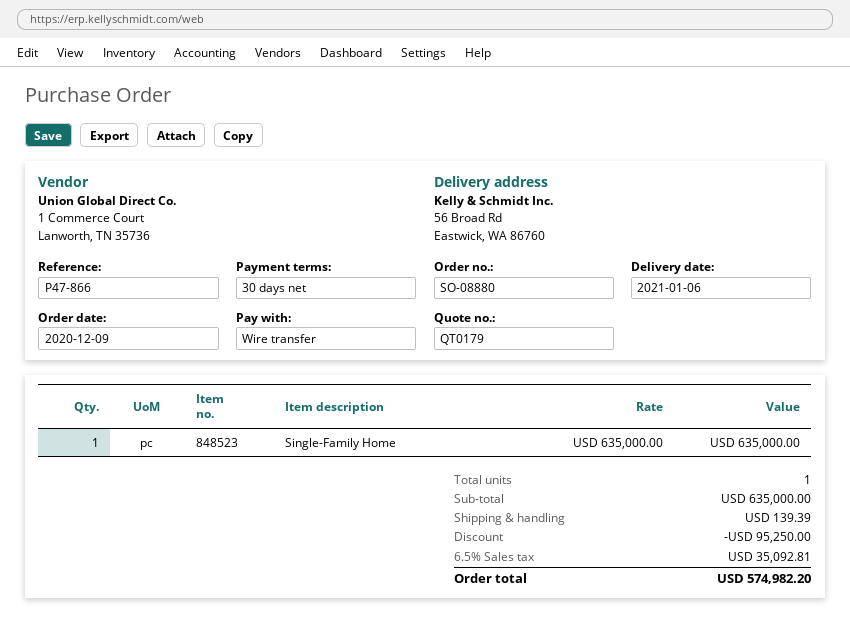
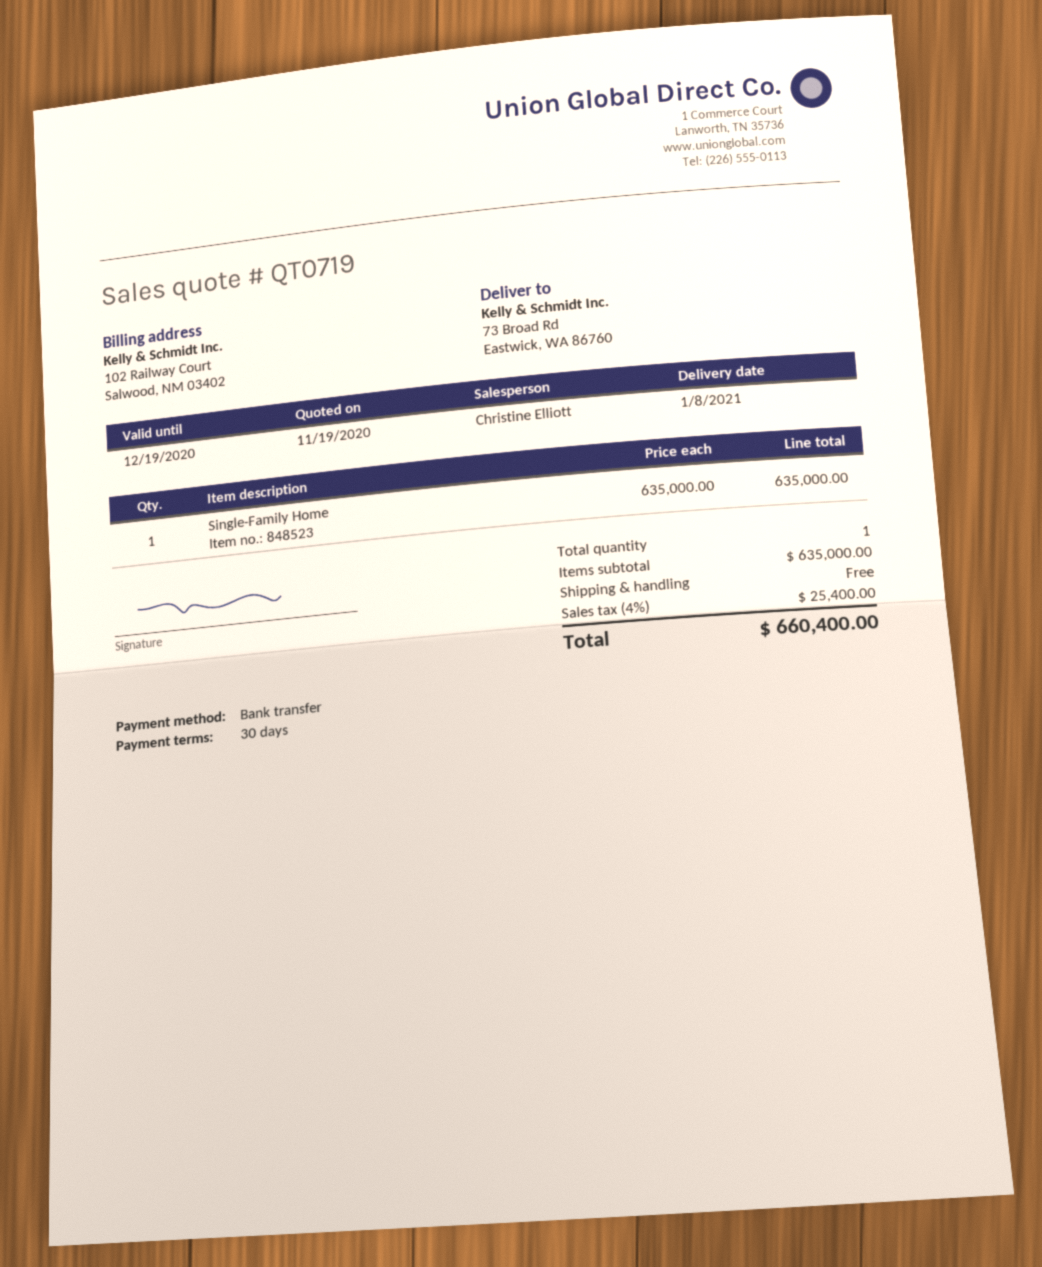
quote number: QT0179 -> QT0719
delivery date: 2021-01-06 -> 2021-01-08
ship to: 56 Broad Rd, Eastwick, WA 86760 -> 73 Broad Rd, Eastwick, WA 86760
discount: 95250.00 -> none
shipping: 139.39 -> 0.00
tax: 6.5% = 35092.81 -> 4% = 25400.00
total: 574982.20 -> 660400.00

